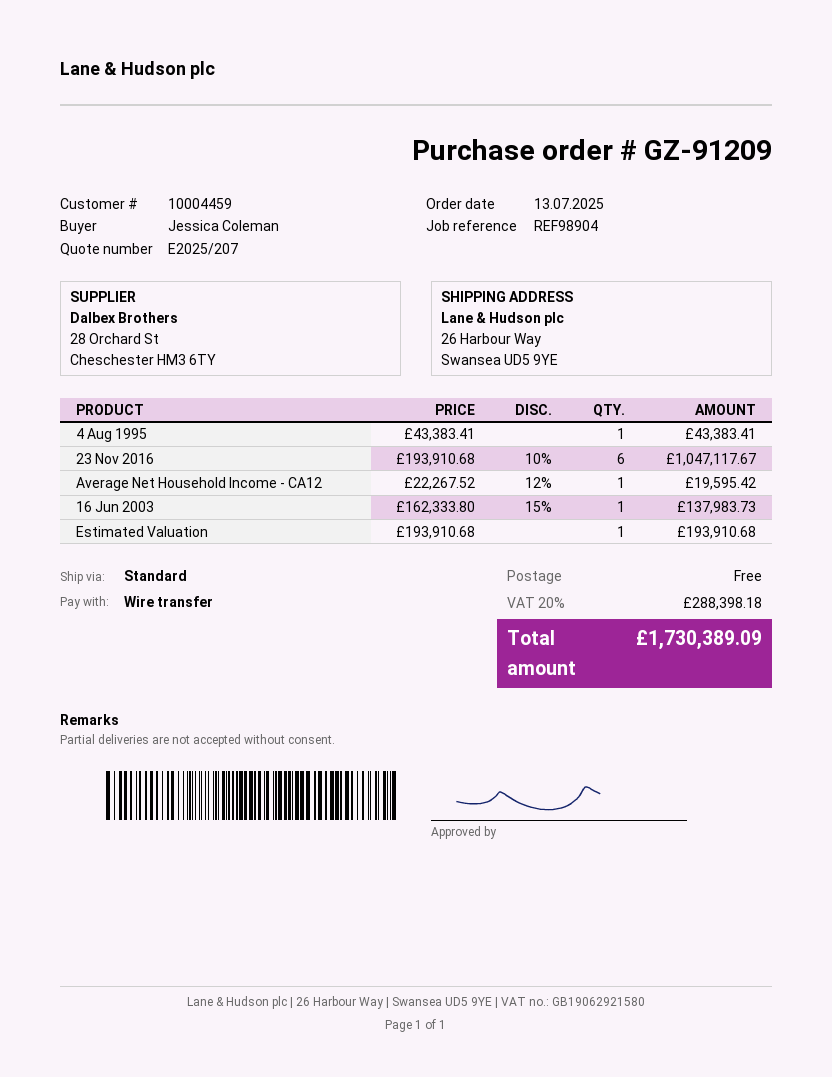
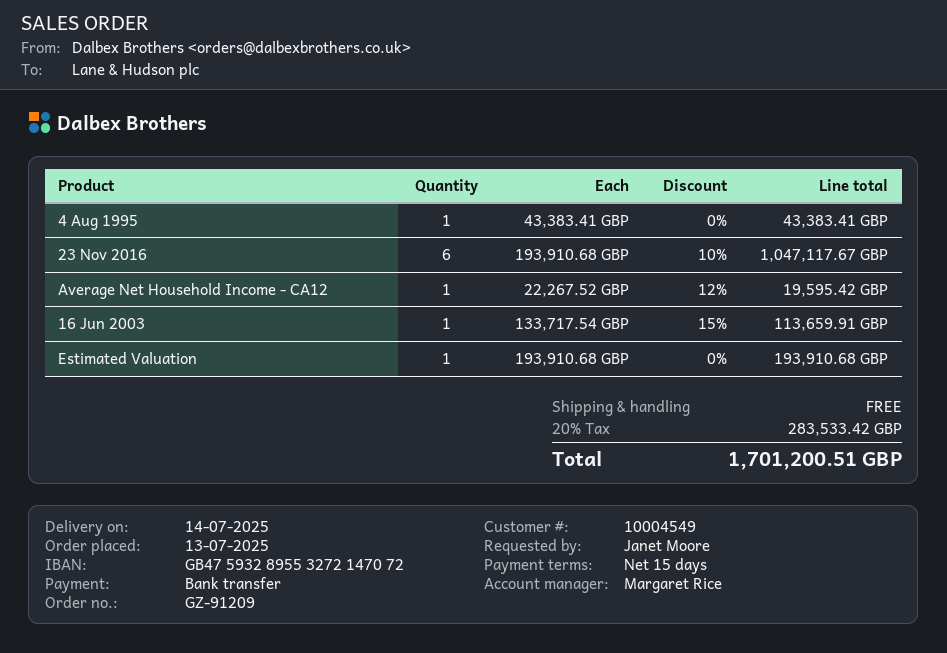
customer number: 10004459 -> 10004549
ordered by: Jessica Coleman -> Janet Moore
16 Jun 2003: 1 x 162333.80 - 15% = 137983.73 -> 1 x 133717.54 - 15% = 113659.91
tax: 20% = 288398.18 -> 20% = 283533.42
total: 1730389.09 -> 1701200.51

